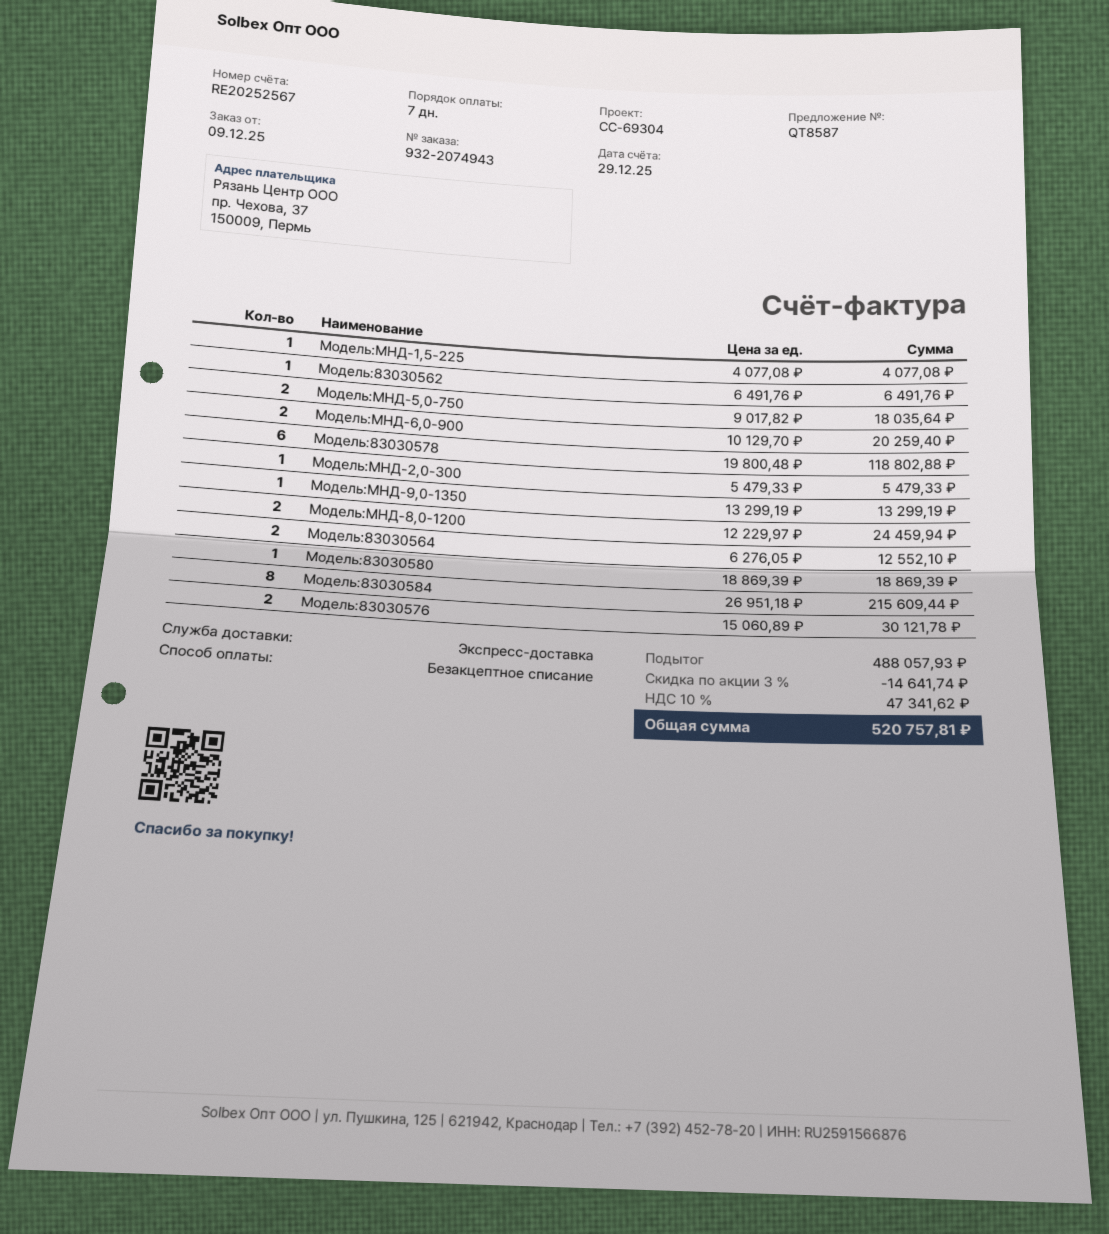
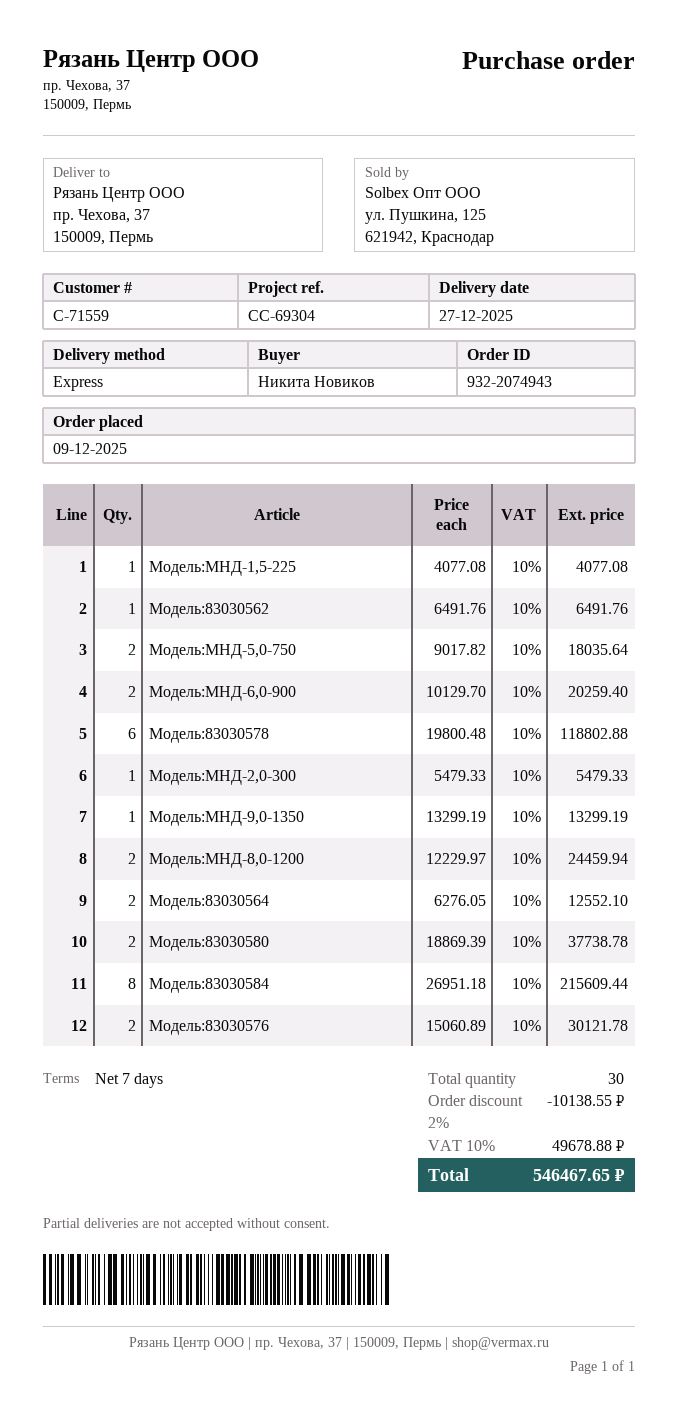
Модель:83030580: 1 x 18869.39 = 18869.39 -> 2 x 18869.39 = 37738.78
discount: 3% = 14641.74 -> 2% = 10138.55
tax: 10% = 47341.62 -> 10% = 49678.88
total: 520757.81 -> 546467.65

